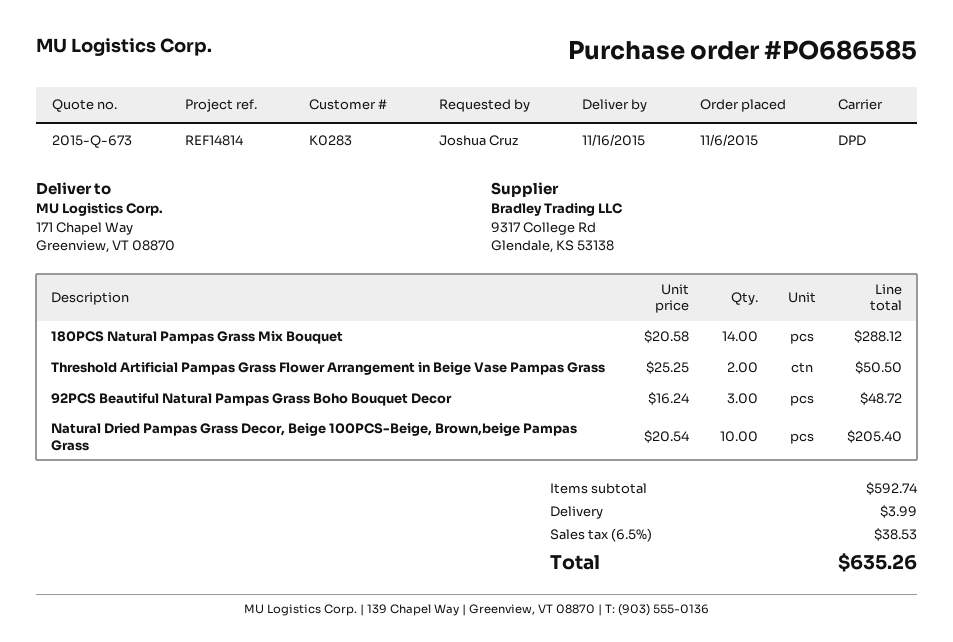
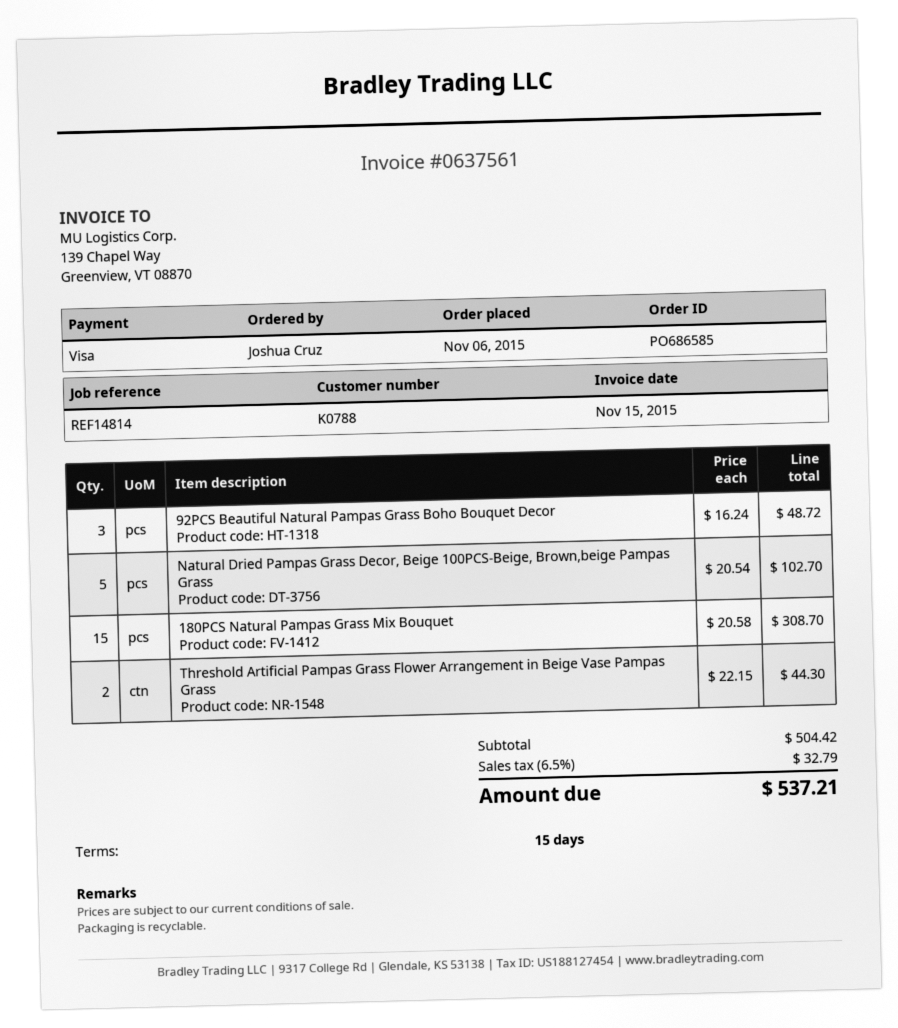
customer number: K0283 -> K0788
180PCS Natural Pampas Grass Mix Bouquet: 14 x 20.58 = 288.12 -> 15 x 20.58 = 308.70
Threshold Artificial Pampas Grass Flower Arrangement in Beige Vase Pampas Grass: 2 x 25.25 = 50.50 -> 2 x 22.15 = 44.30
Natural Dried Pampas Grass Decor, Beige 100PCS-Beige, Brown,beige Pampas Grass: 10 x 20.54 = 205.40 -> 5 x 20.54 = 102.70
subtotal: 592.74 -> 504.42
shipping: 3.99 -> none
tax: 6.5% = 38.53 -> 6.5% = 32.79
total: 635.26 -> 537.21

